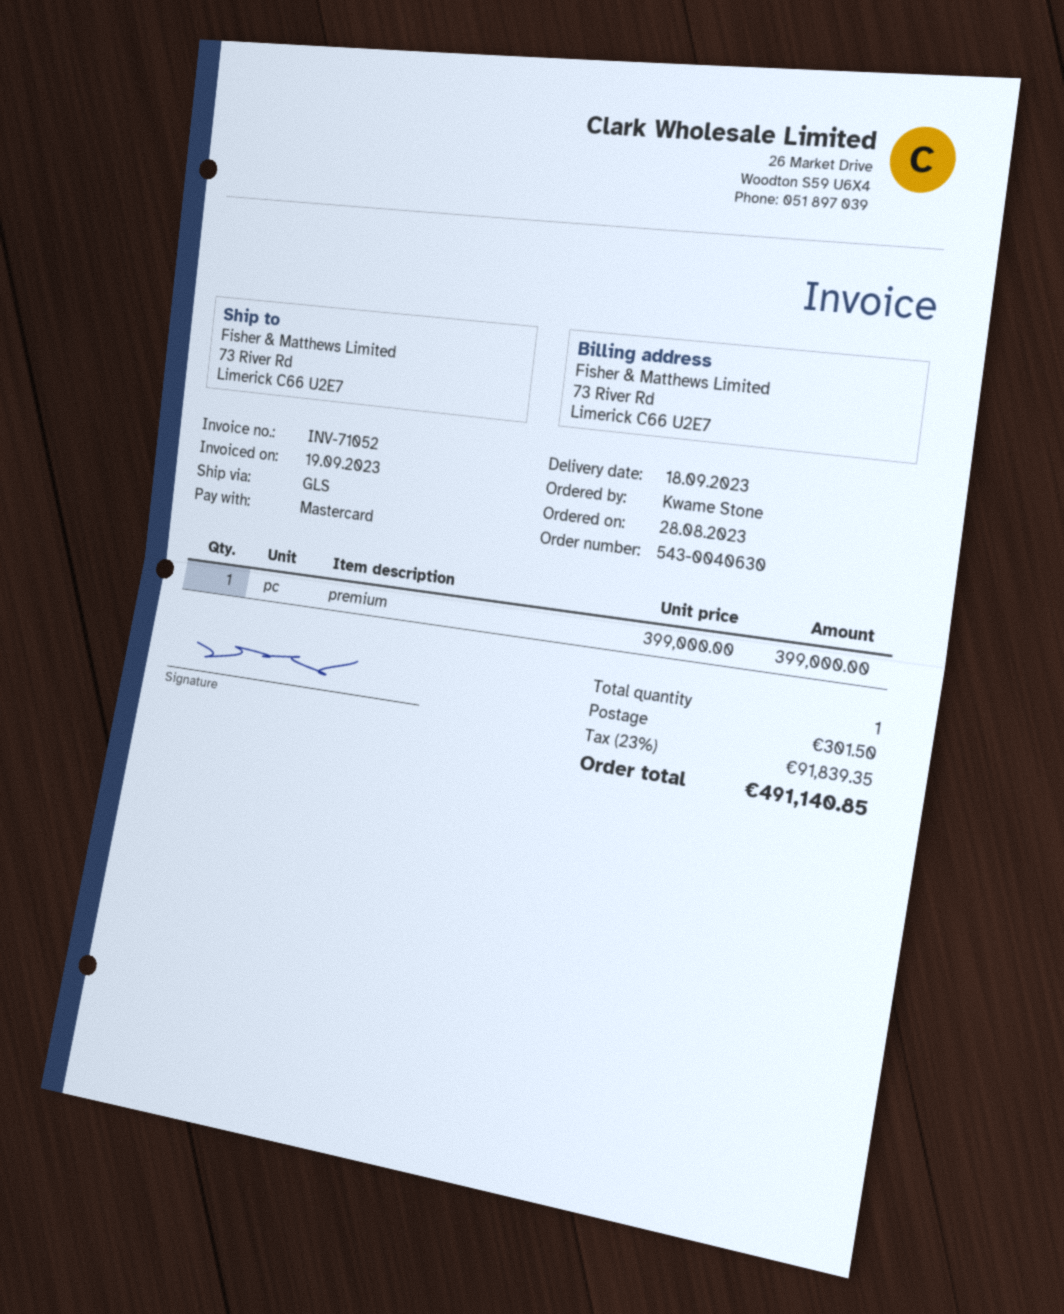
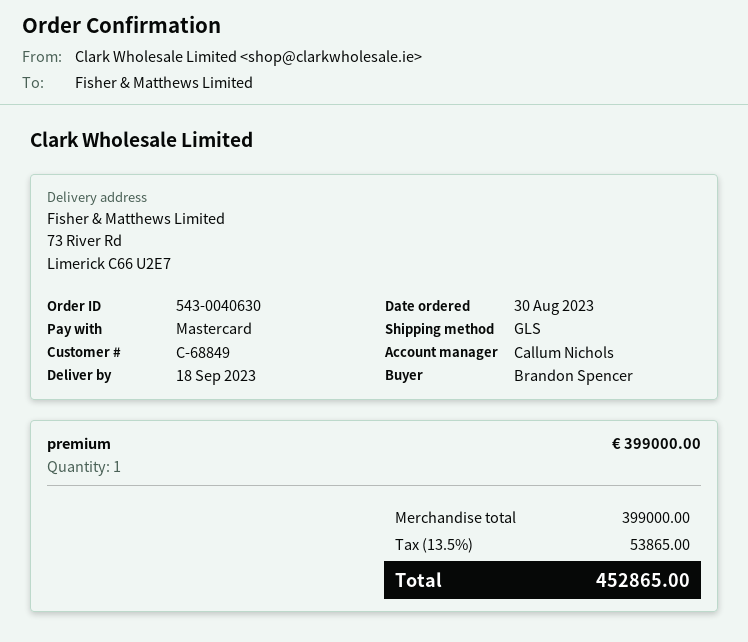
order date: 2023-08-28 -> 2023-08-30
ordered by: Kwame Stone -> Brandon Spencer
shipping: 301.50 -> none
tax: 23% = 91839.35 -> 13.5% = 53865.00
total: 491140.85 -> 452865.00

